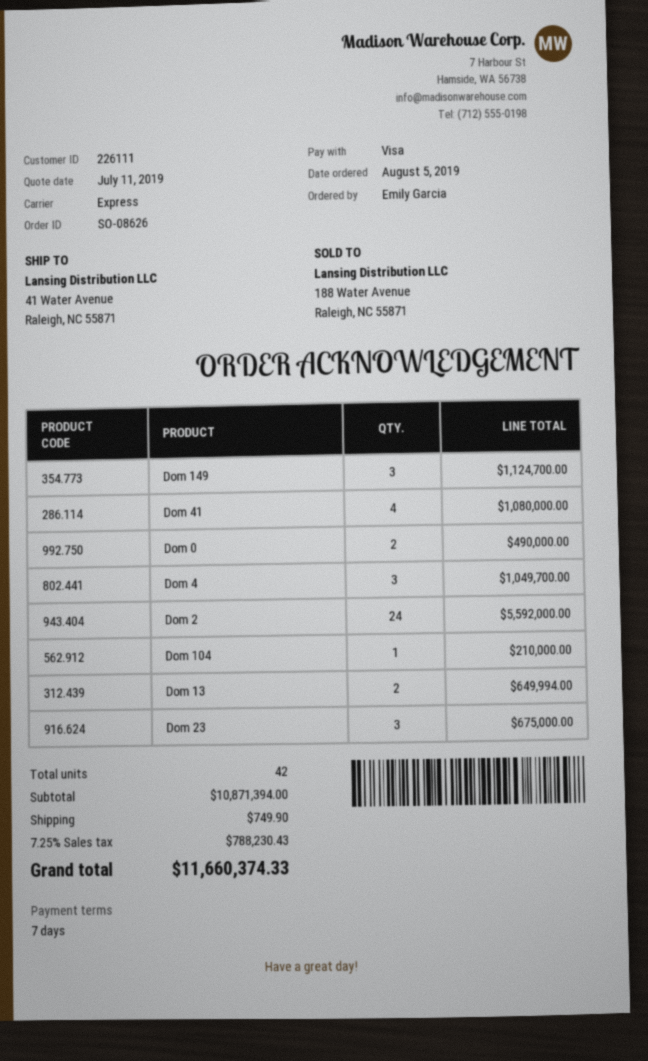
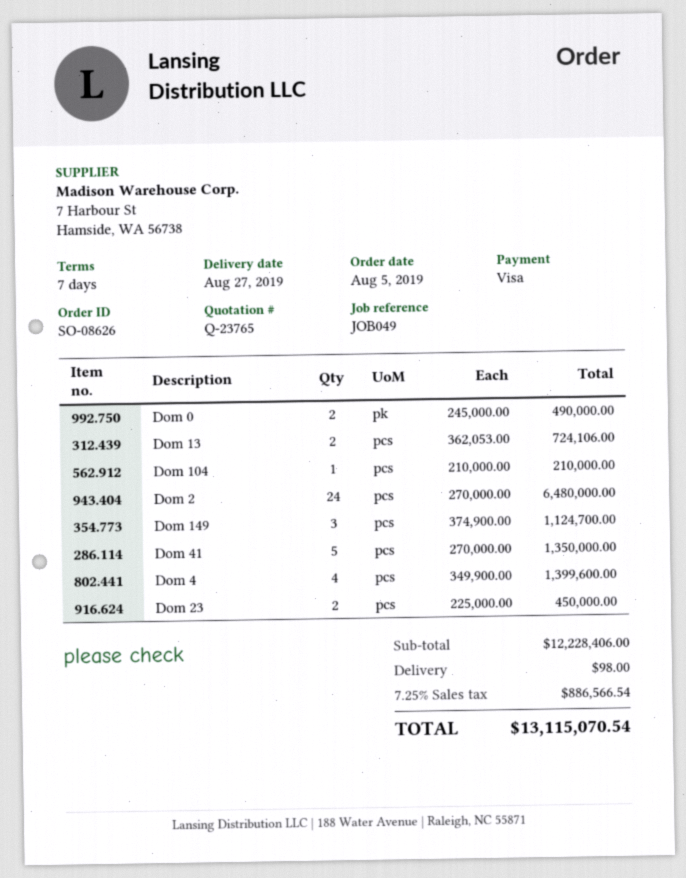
Dom 41: 4 for 1080000.00 -> 5 for 1350000.00
Dom 4: 3 for 1049700.00 -> 4 for 1399600.00
Dom 2: 24 for 5592000.00 -> 24 for 6480000.00
Dom 13: 2 for 649994.00 -> 2 for 724106.00
Dom 23: 3 for 675000.00 -> 2 for 450000.00
subtotal: 10871394.00 -> 12228406.00
shipping: 749.90 -> 98.00
tax: 7.25% = 788230.43 -> 7.25% = 886566.54
total: 11660374.33 -> 13115070.54

